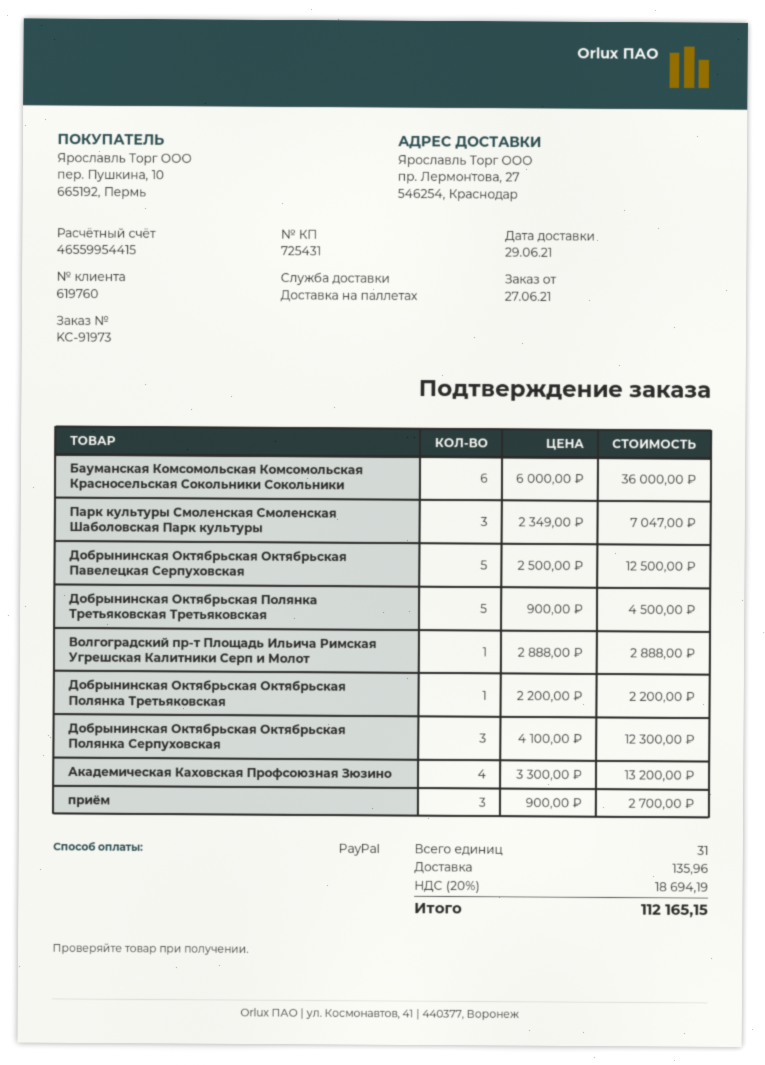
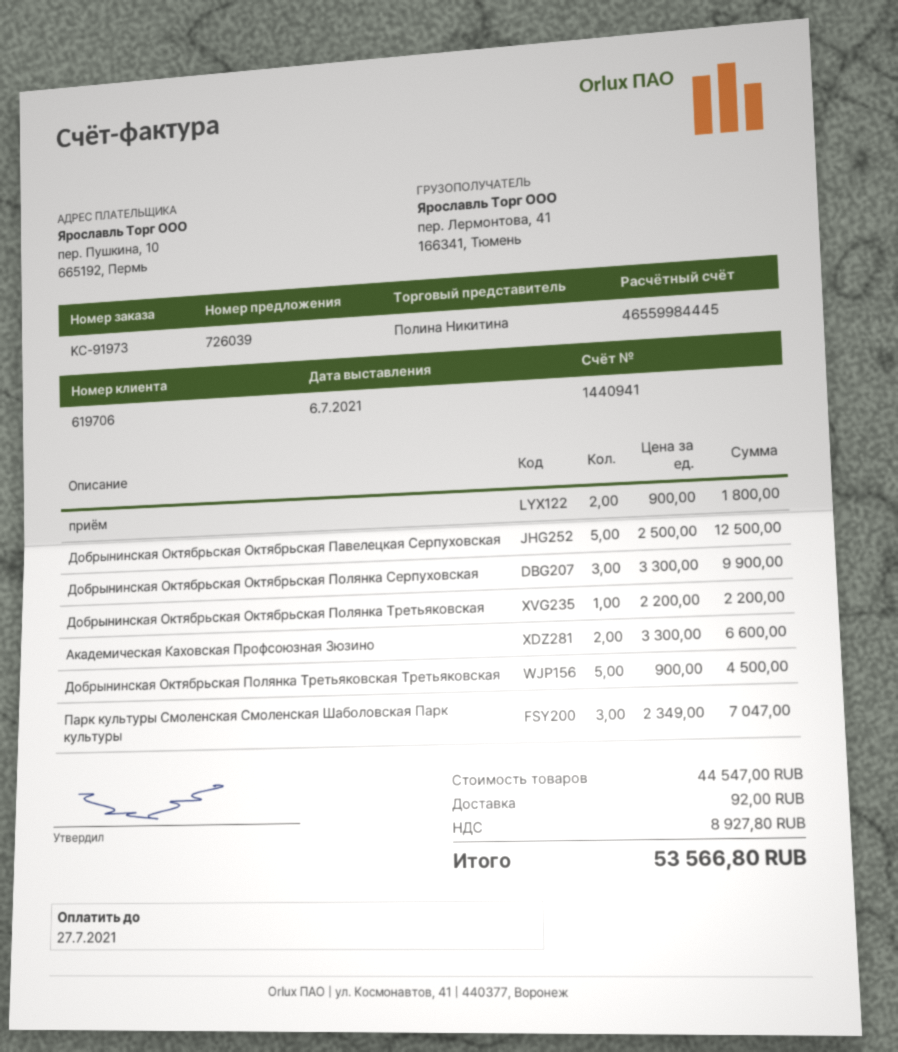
quote number: 725431 -> 726039
customer number: 619760 -> 619706
bank account: 46559954415 -> 46559984445
ship to: пр. Лермонтова, 27, 546254, Краснодар -> пер. Лермонтова, 41, 166341, Тюмень
Бауманская Комсомольская Комсомольская Красносельская Сокольники Сокольники: 6 x 6000.00 = 36000.00 -> none
Волгоградский пр-т Площадь Ильича Римская Угрешская Калитники Серп и Молот: 1 x 2888.00 = 2888.00 -> none
Добрынинская Октябрьская Октябрьская Полянка Серпуховская: 3 x 4100.00 = 12300.00 -> 3 x 3300.00 = 9900.00
Академическая Каховская Профсоюзная Зюзино: 4 x 3300.00 = 13200.00 -> 2 x 3300.00 = 6600.00
приём: 3 x 900.00 = 2700.00 -> 2 x 900.00 = 1800.00
shipping: 135.96 -> 92.00
tax: 18694.19 -> 8927.80
total: 112165.15 -> 53566.80

